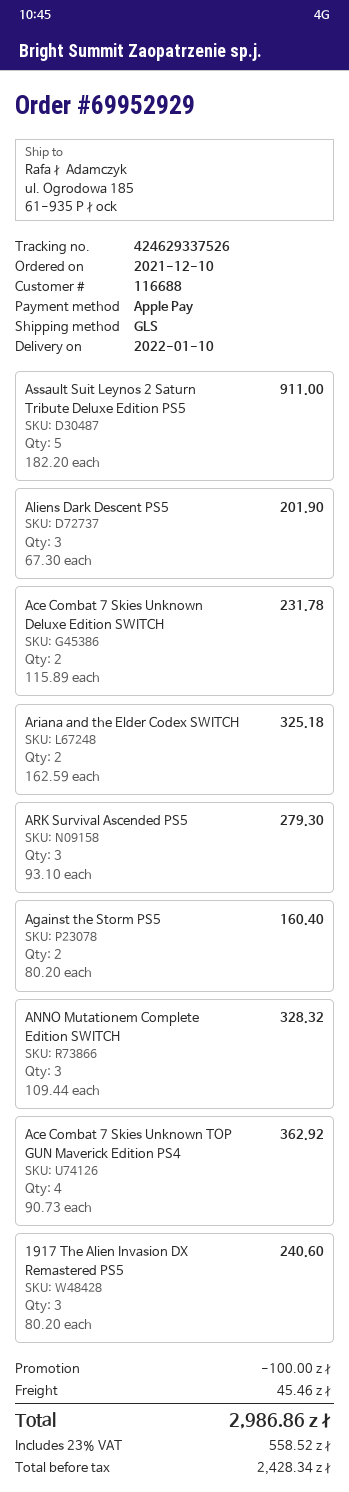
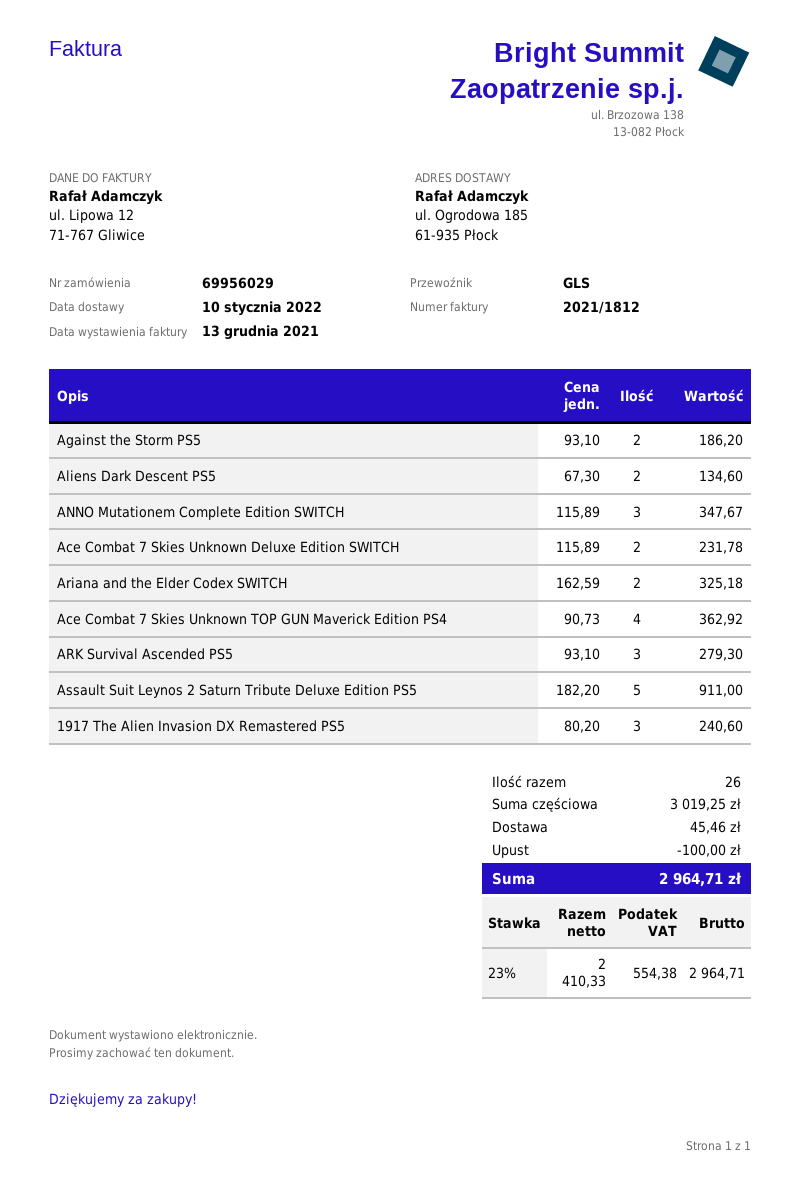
order number: 69952929 -> 69956029
Aliens Dark Descent PS5: 3 x 67.30 = 201.90 -> 2 x 67.30 = 134.60
Against the Storm PS5: 2 x 80.20 = 160.40 -> 2 x 93.10 = 186.20
ANNO Mutationem Complete Edition SWITCH: 3 x 109.44 = 328.32 -> 3 x 115.89 = 347.67
net: 2428.34 -> 2410.33
tax: 23% = 558.52 -> 23% = 554.38
total: 2986.86 -> 2964.71

